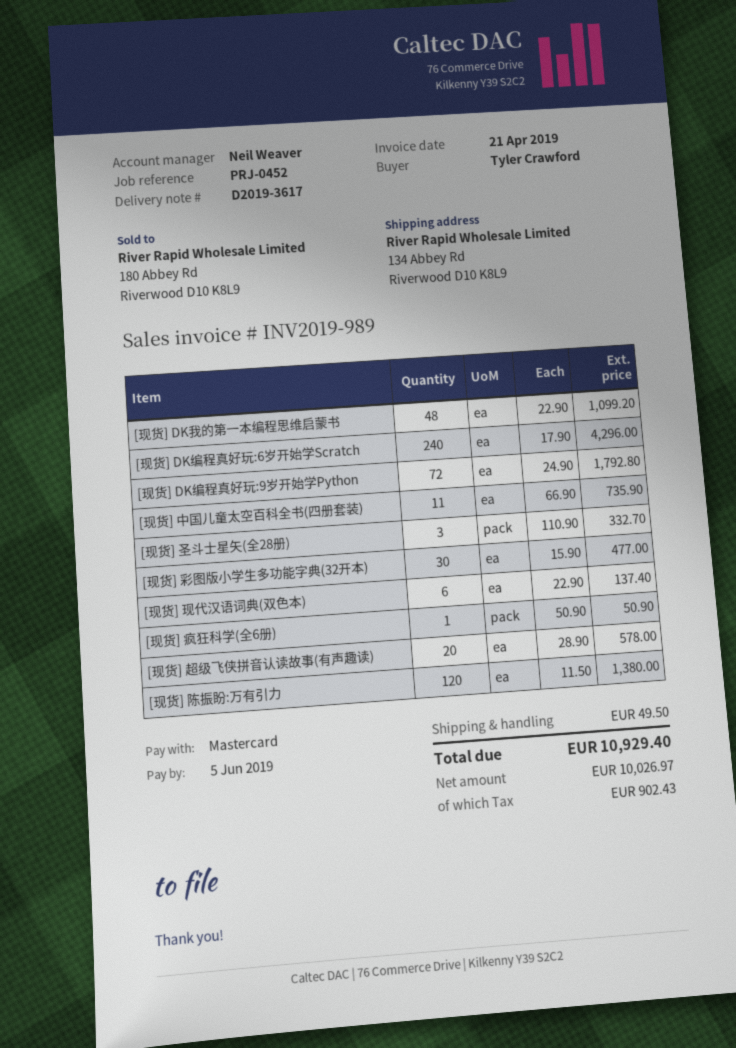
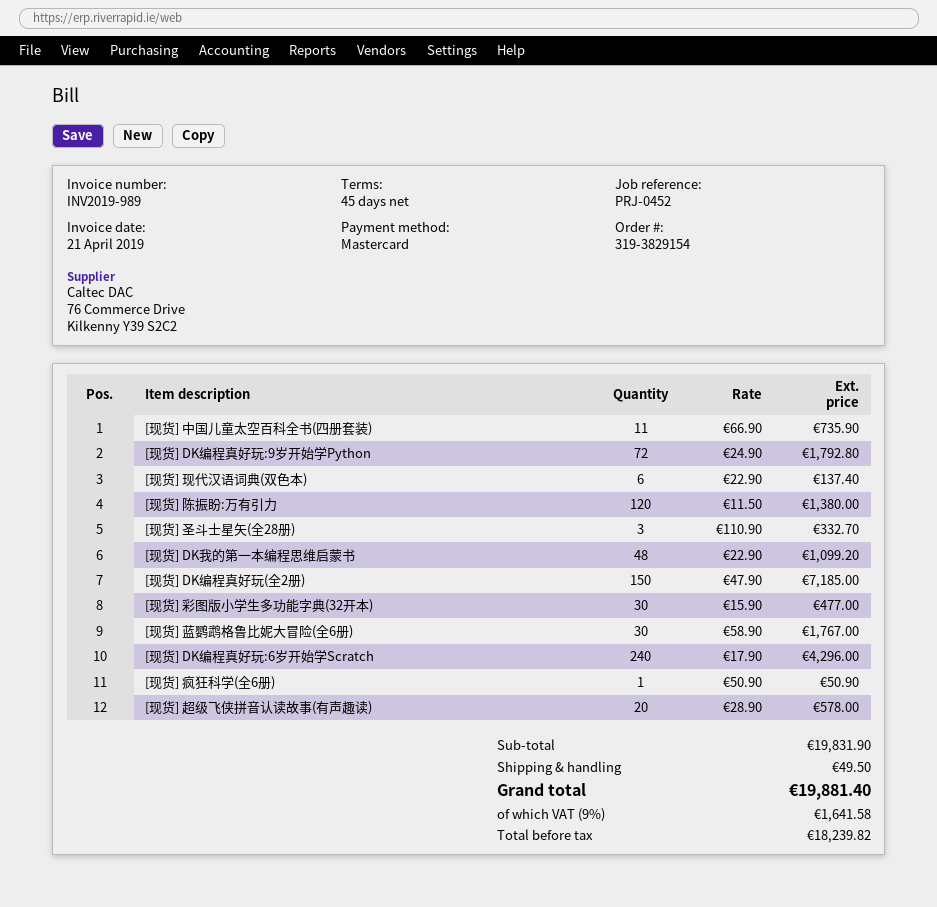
[现货] DK编程真好玩(全2册): none -> 150 x 47.90 = 7185.00
[现货] 蓝鹦鹉格鲁比妮大冒险(全6册): none -> 30 x 58.90 = 1767.00
net: 10026.97 -> 18239.82
tax: 902.43 -> 1641.58
total: 10929.40 -> 19881.40

